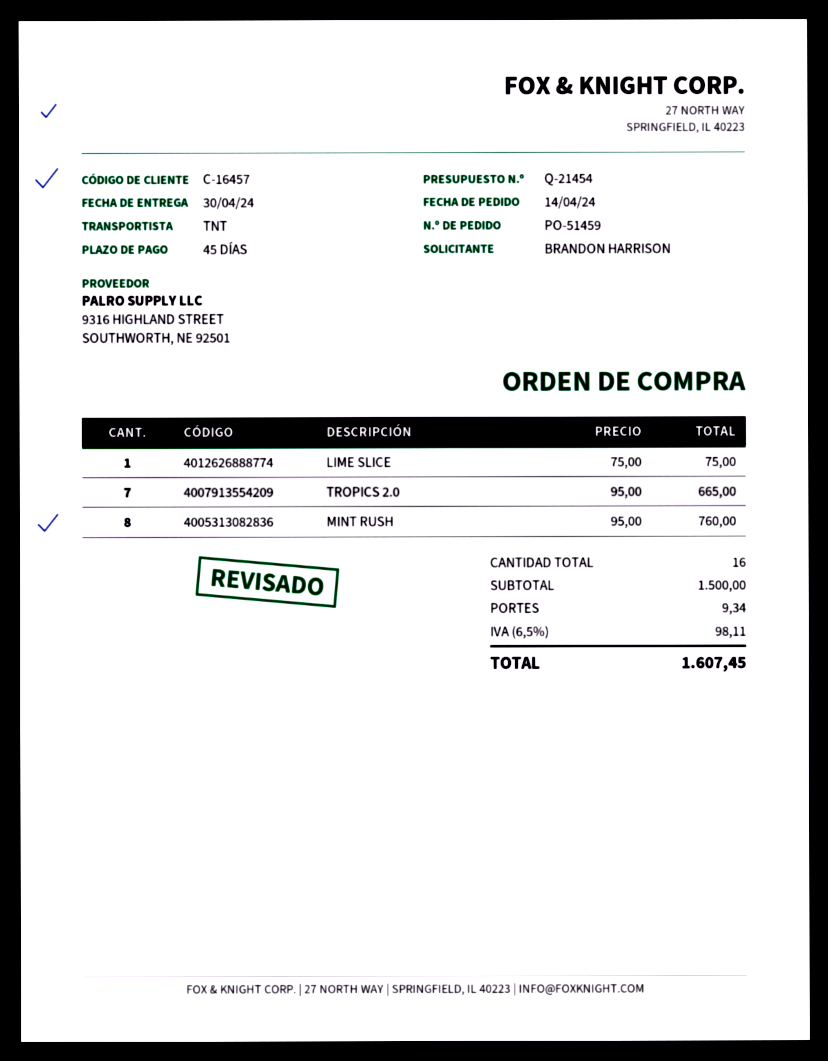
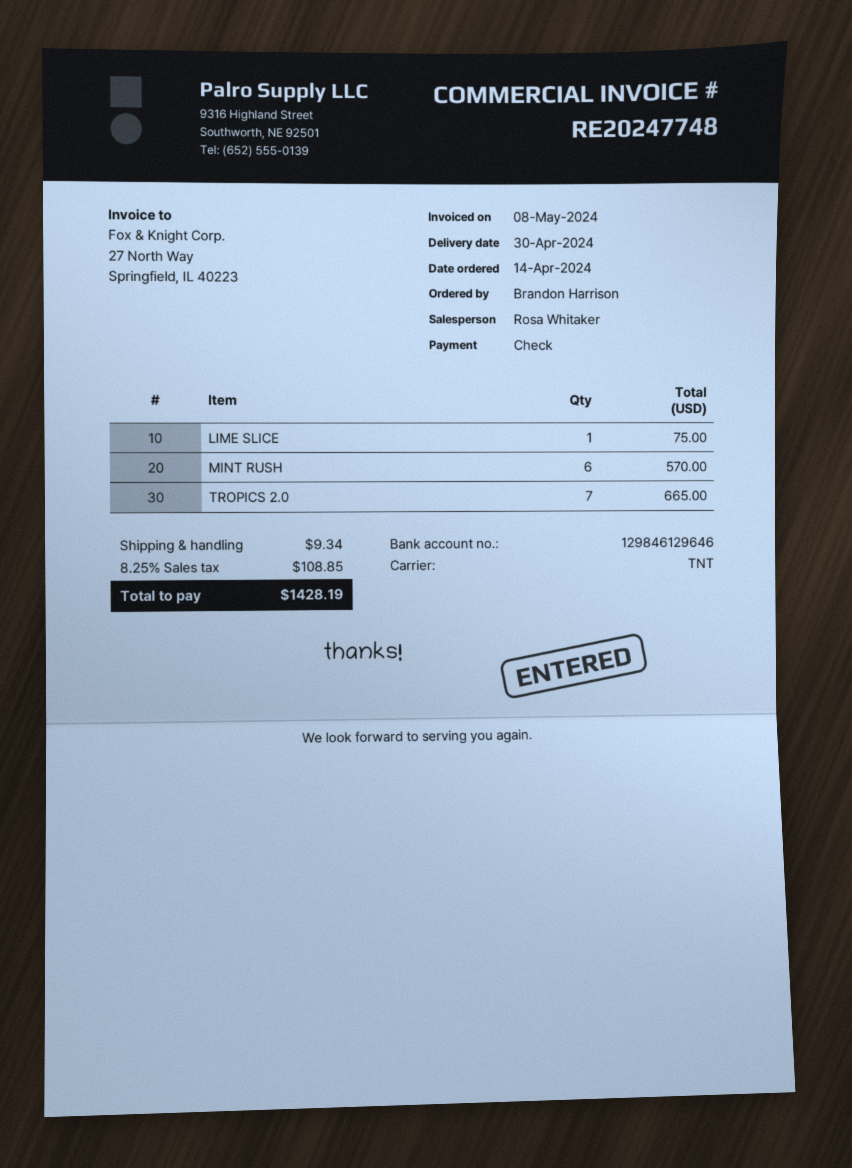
MINT RUSH: 8 for 760.00 -> 6 for 570.00
tax: 6.5% = 98.11 -> 8.25% = 108.85
total: 1607.45 -> 1428.19

